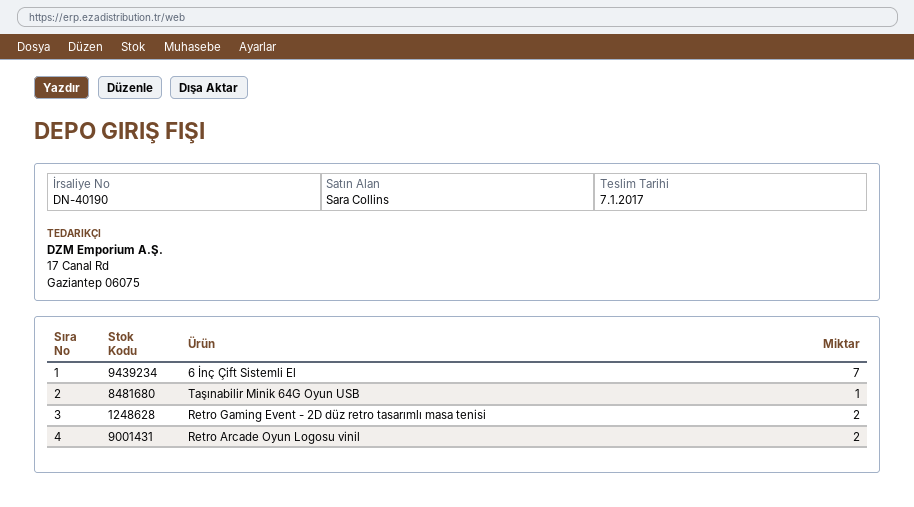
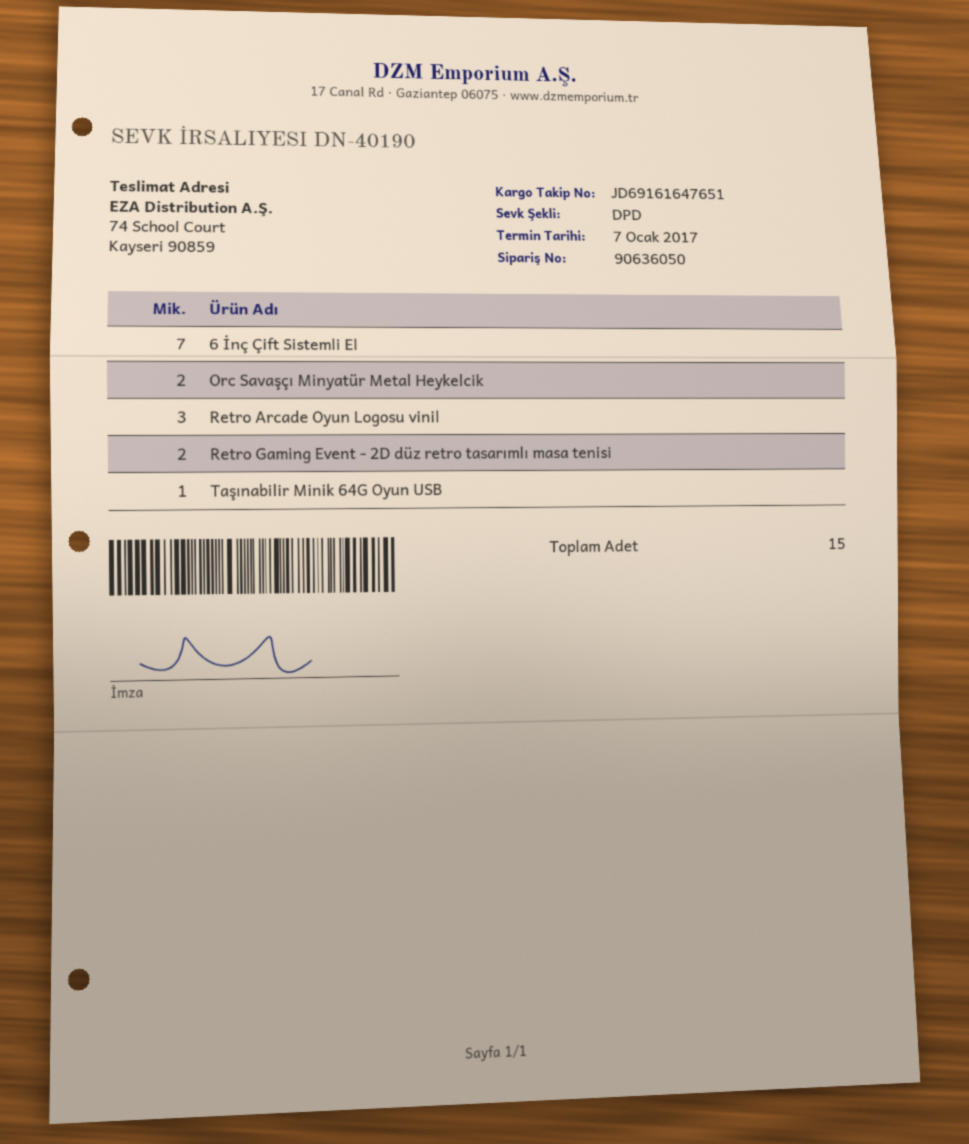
Retro Arcade Oyun Logosu vinil: 2 -> 3
Orc Savaşçı Minyatür Metal Heykelcik: none -> 2

